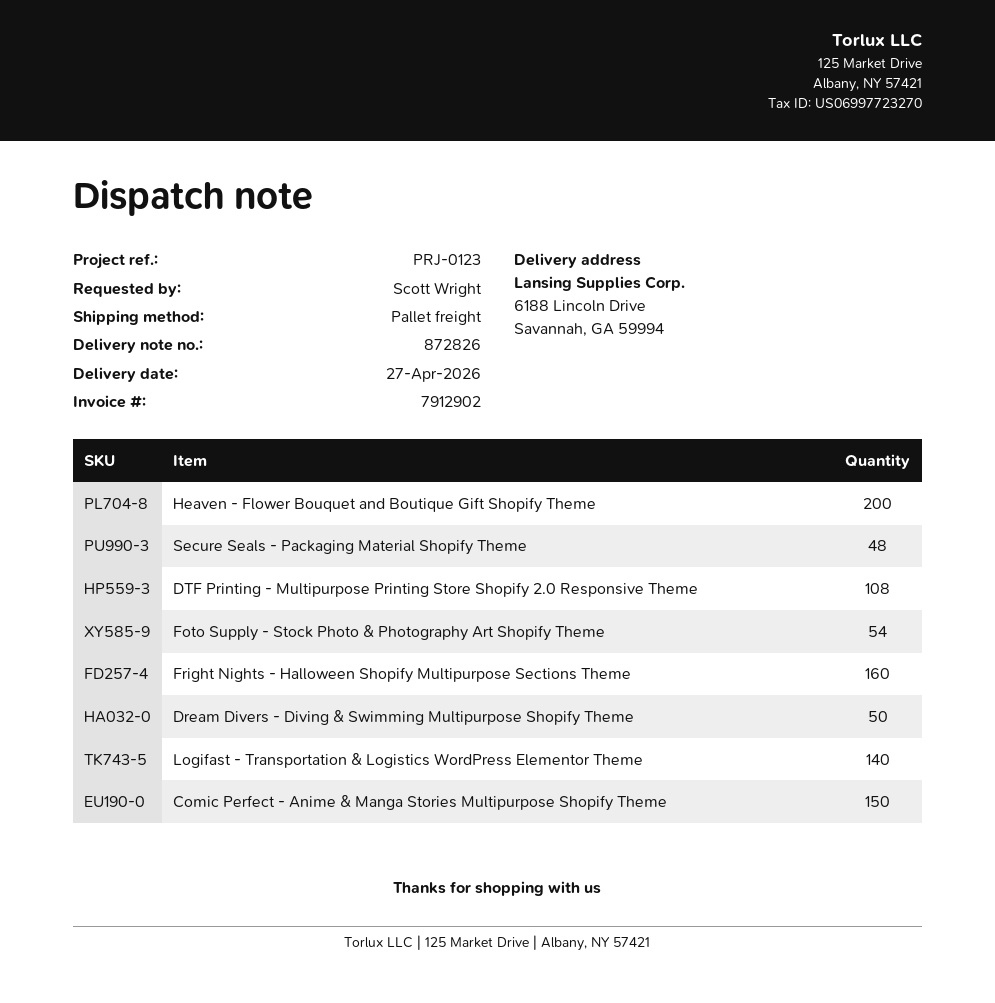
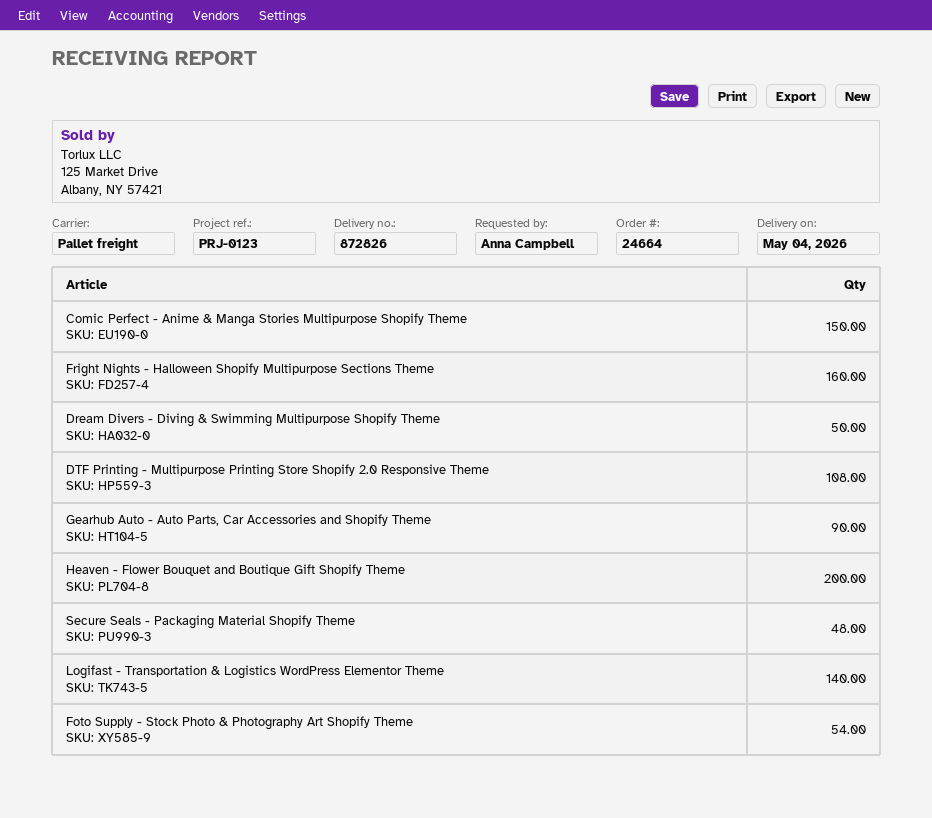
delivery date: 2026-04-27 -> 2026-05-04
ordered by: Scott Wright -> Anna Campbell
Gearhub Auto - Auto Parts, Car Accessories and Shopify Theme: none -> 90

